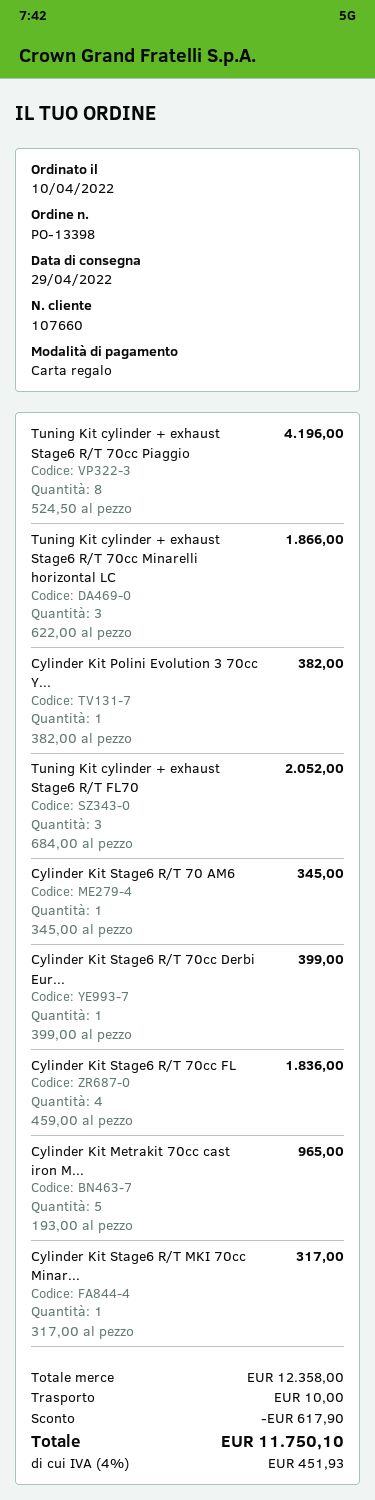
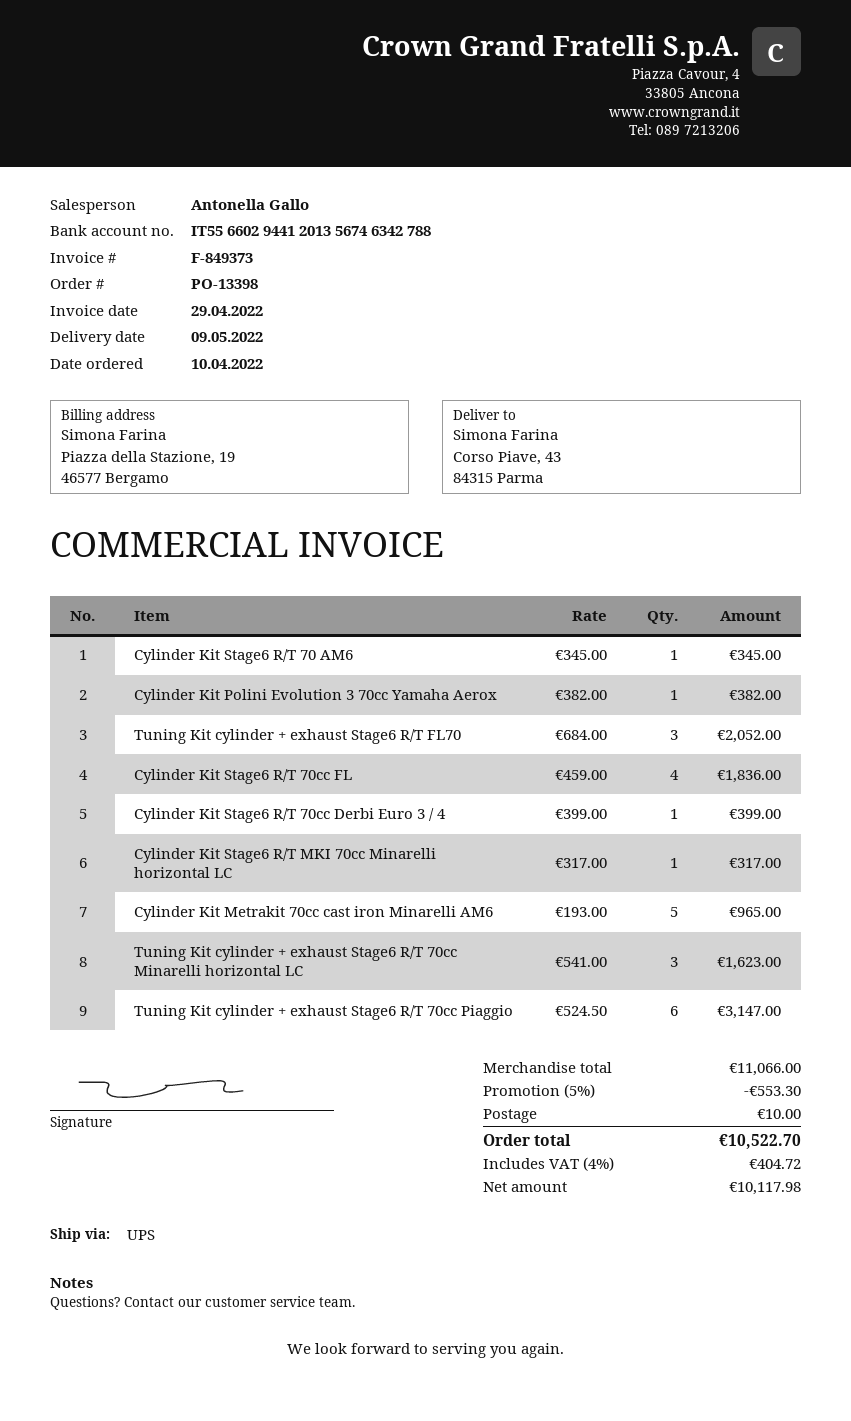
delivery date: 2022-04-29 -> 2022-05-09
Tuning Kit cylinder + exhaust Stage6 R/T 70cc Piaggio: 8 x 524.50 = 4196.00 -> 6 x 524.50 = 3147.00
Tuning Kit cylinder + exhaust Stage6 R/T 70cc Minarelli horizontal LC: 3 x 622.00 = 1866.00 -> 3 x 541.00 = 1623.00
subtotal: 12358.00 -> 11066.00
discount: 617.90 -> 553.30
tax: 4% = 451.93 -> 4% = 404.72
total: 11750.10 -> 10522.70

